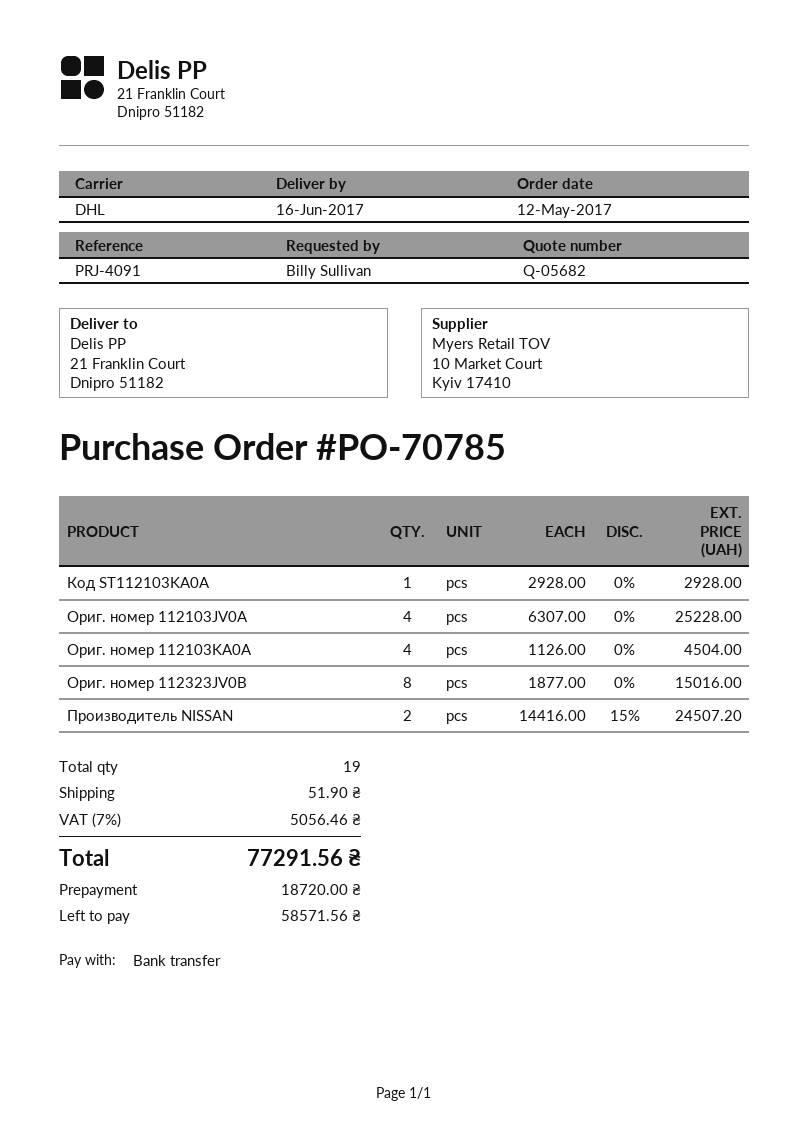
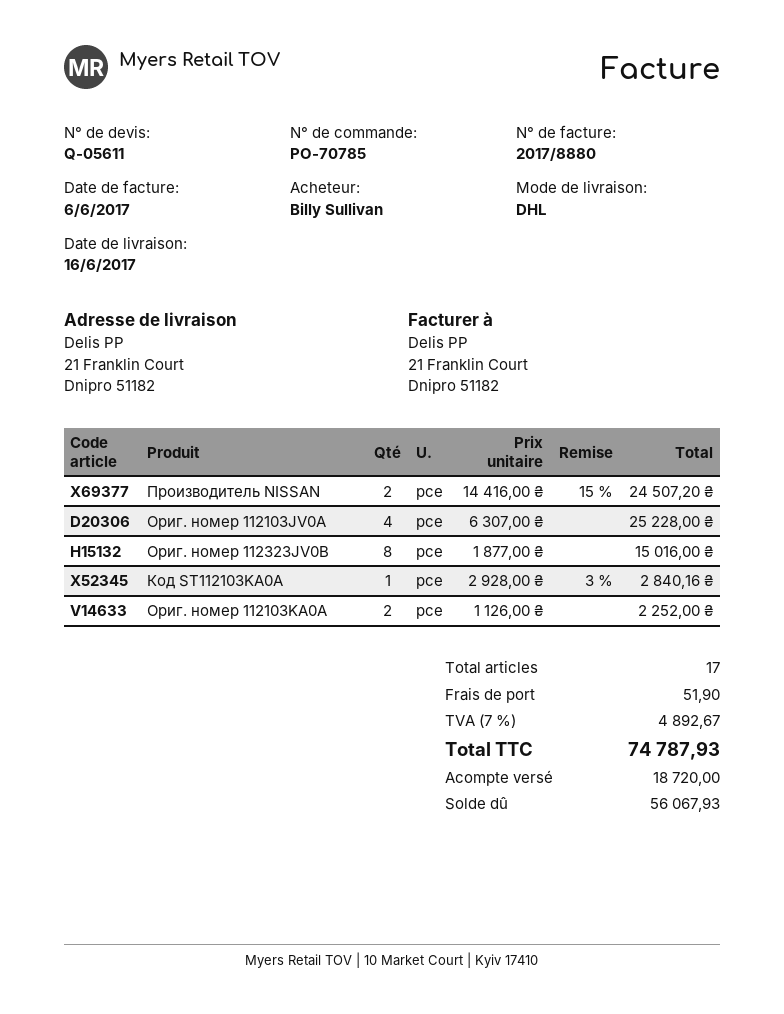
quote number: Q-05682 -> Q-05611
Код ST112103KA0A: 1 x 2928.00 = 2928.00 -> 1 x 2928.00 - 3% = 2840.16
Ориг. номер 112103KA0A: 4 x 1126.00 = 4504.00 -> 2 x 1126.00 = 2252.00
total quantity: 19 -> 17
tax: 7% = 5056.46 -> 7% = 4892.67
total: 77291.56 -> 74787.93
balance: 58571.56 -> 56067.93

